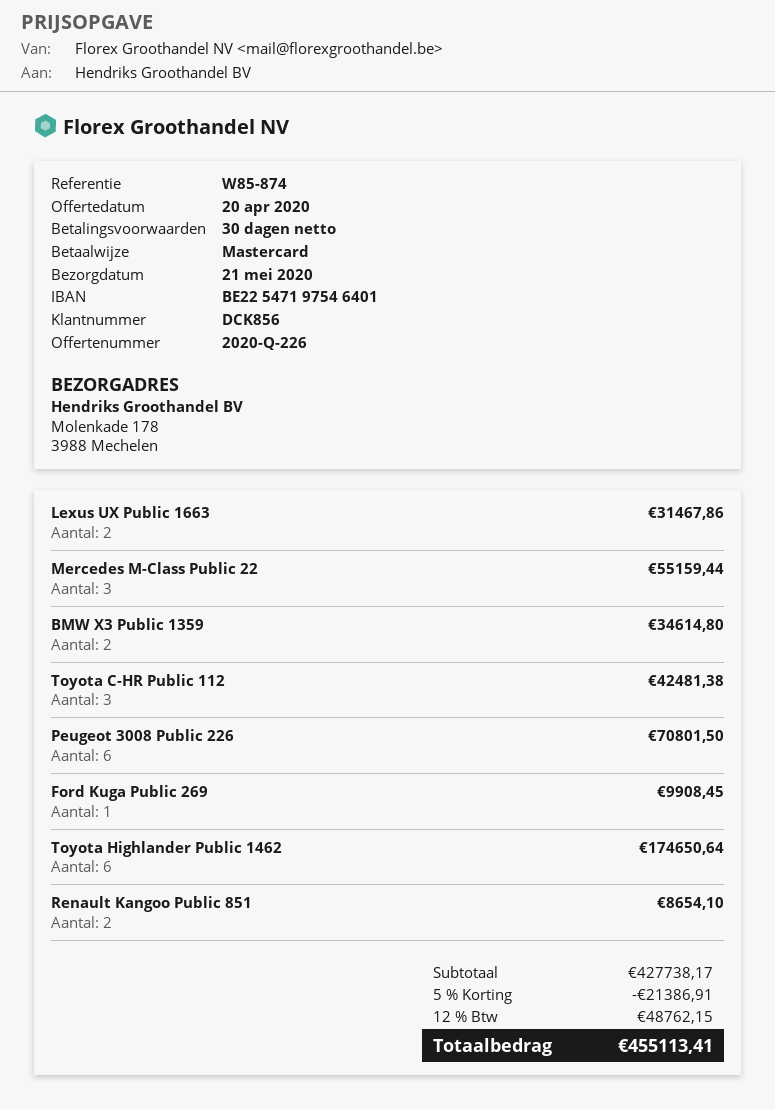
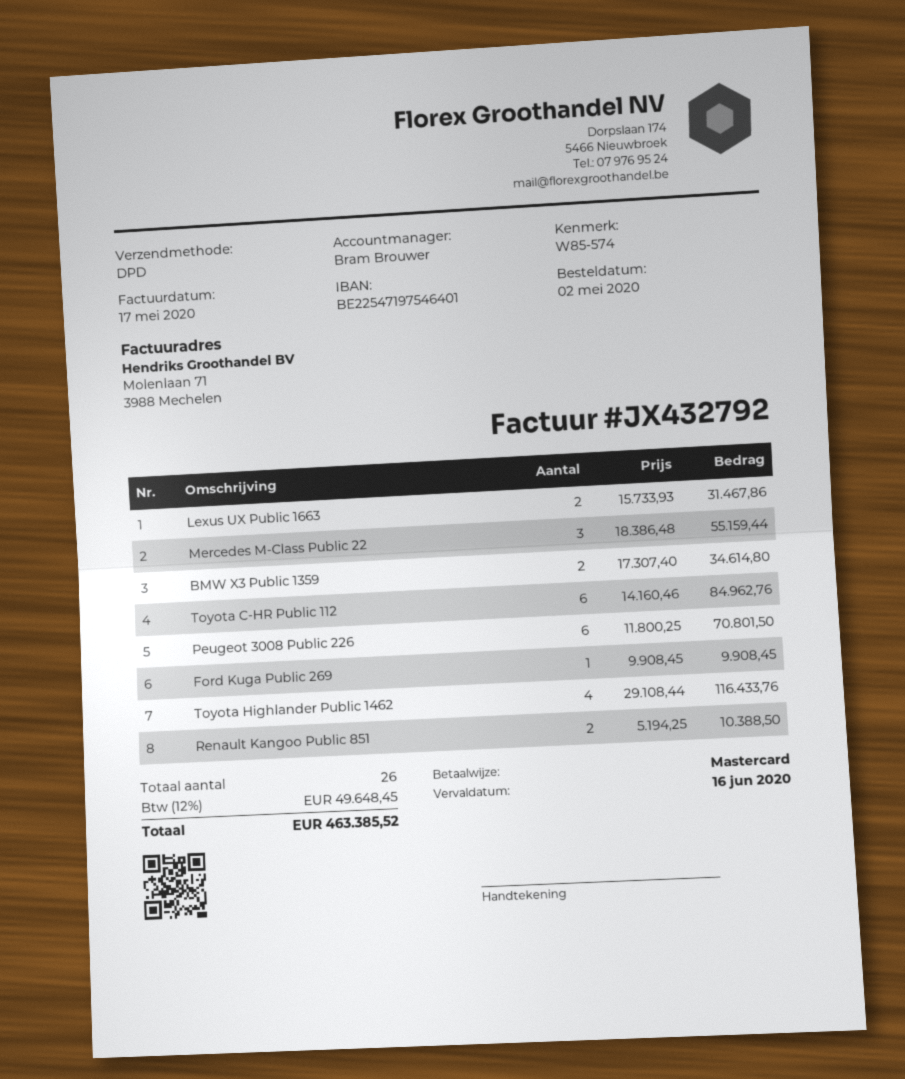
reference: W85-874 -> W85-574
Toyota C-HR Public 112: 3 for 42481.38 -> 6 for 84962.76
Toyota Highlander Public 1462: 6 for 174650.64 -> 4 for 116433.76
Renault Kangoo Public 851: 2 for 8654.10 -> 2 for 10388.50
discount: 5% = 21386.91 -> none
tax: 12% = 48762.15 -> 12% = 49648.45
total: 455113.41 -> 463385.52

